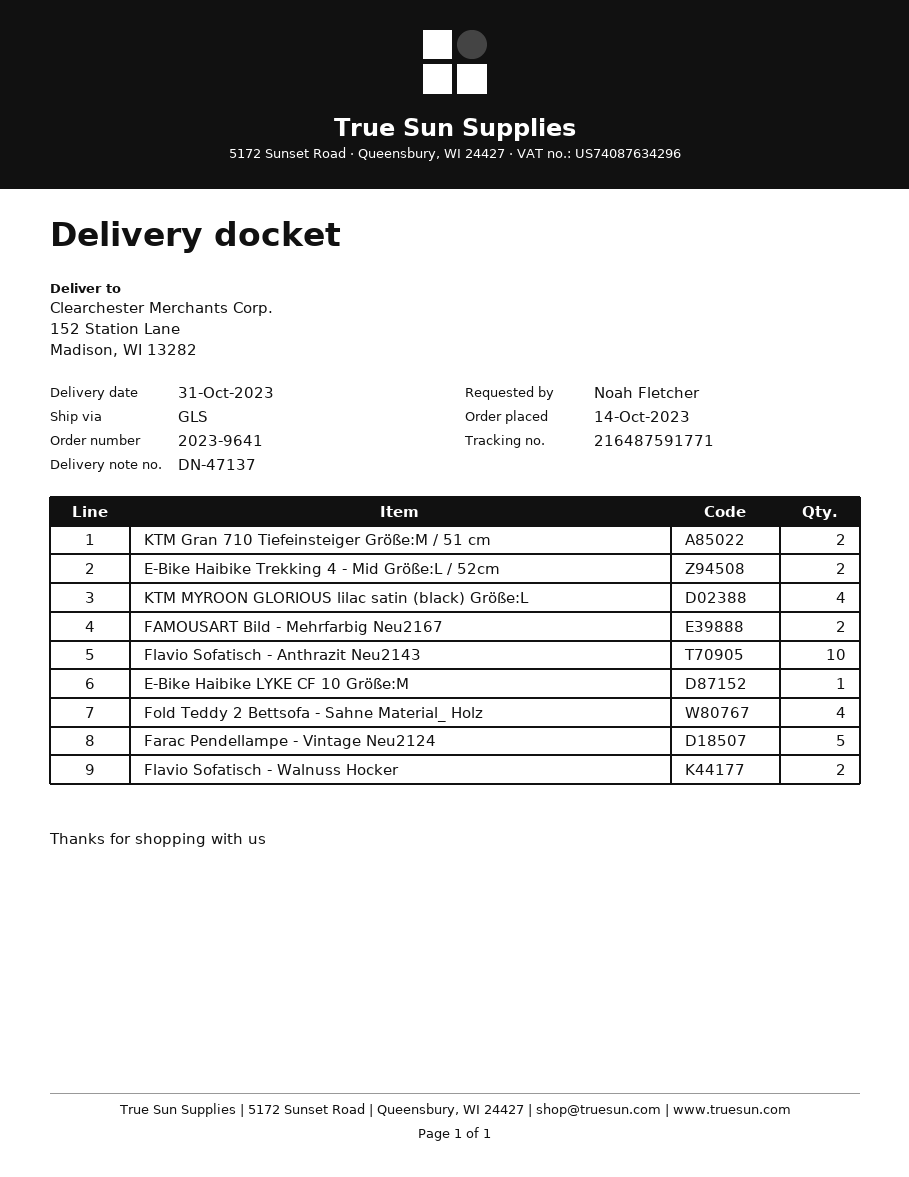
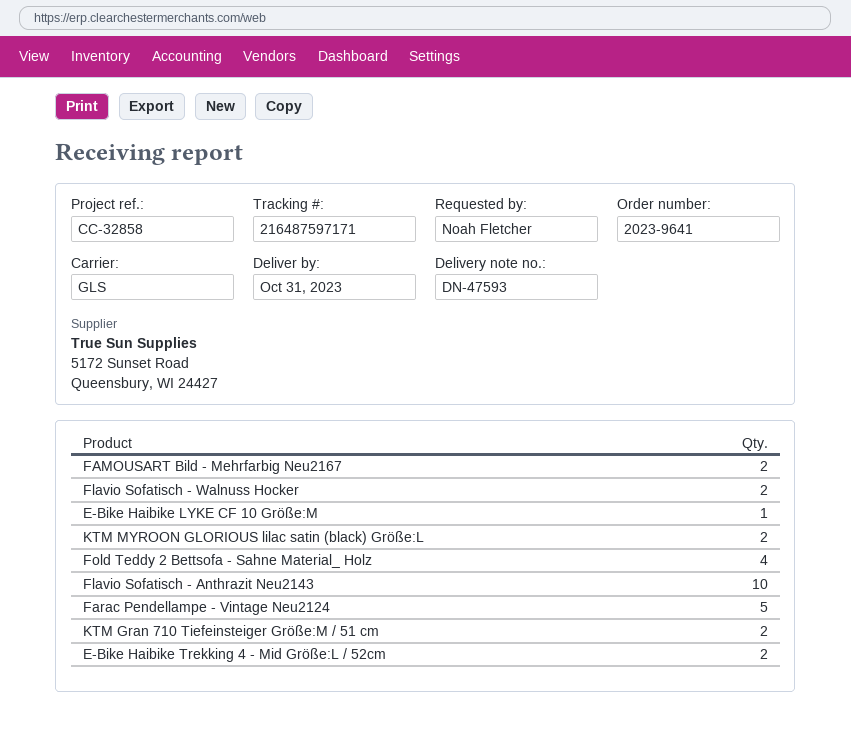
delivery note number: DN-47137 -> DN-47593
tracking number: 216487591771 -> 216487597171
KTM MYROON GLORIOUS lilac satin (black) Größe:L: 4 -> 2

